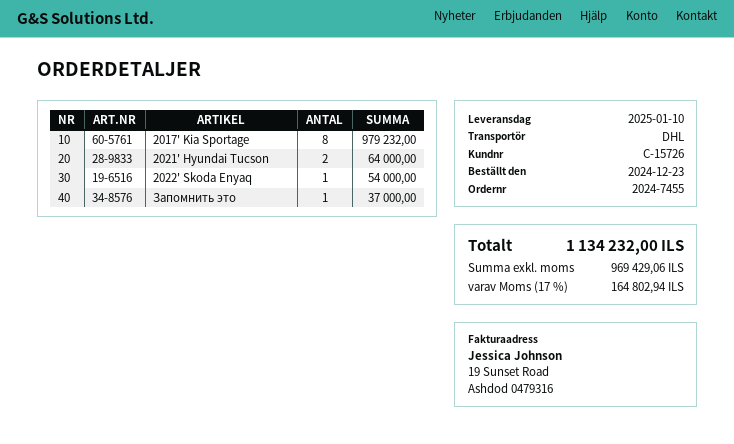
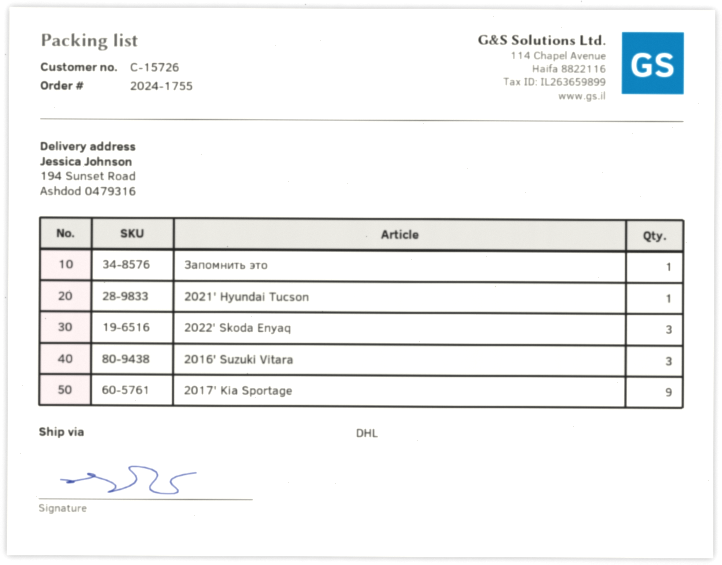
order number: 2024-7455 -> 2024-1755
2017' Kia Sportage: 8 -> 9
2021' Hyundai Tucson: 2 -> 1
2022' Skoda Enyaq: 1 -> 3
2016' Suzuki Vitara: none -> 3

